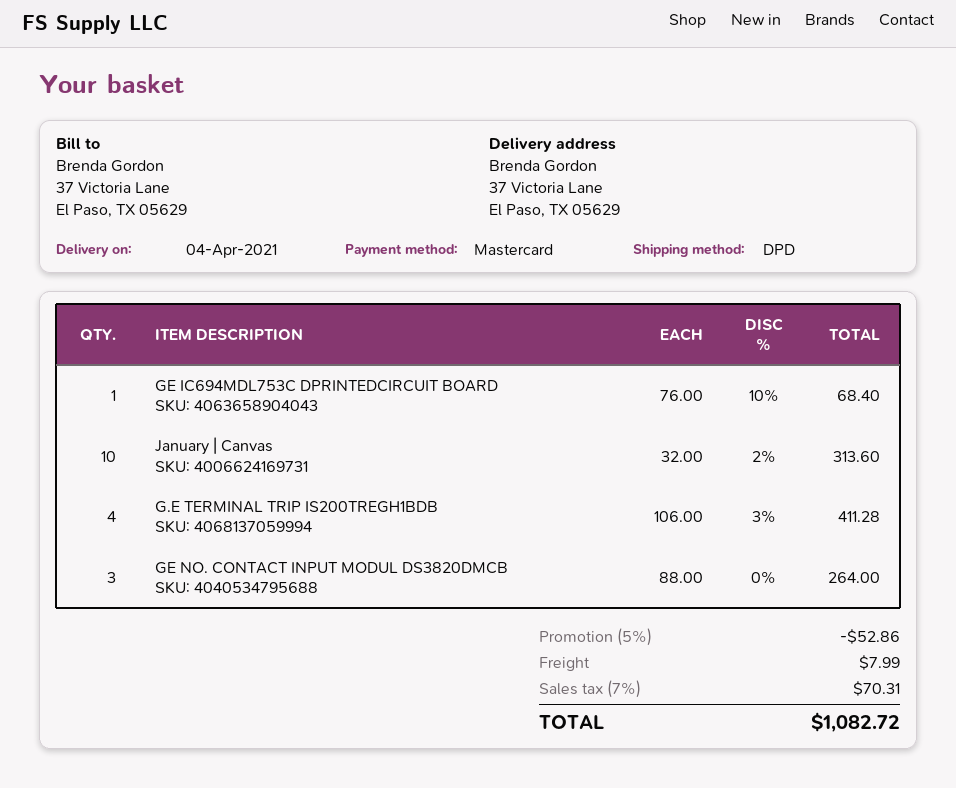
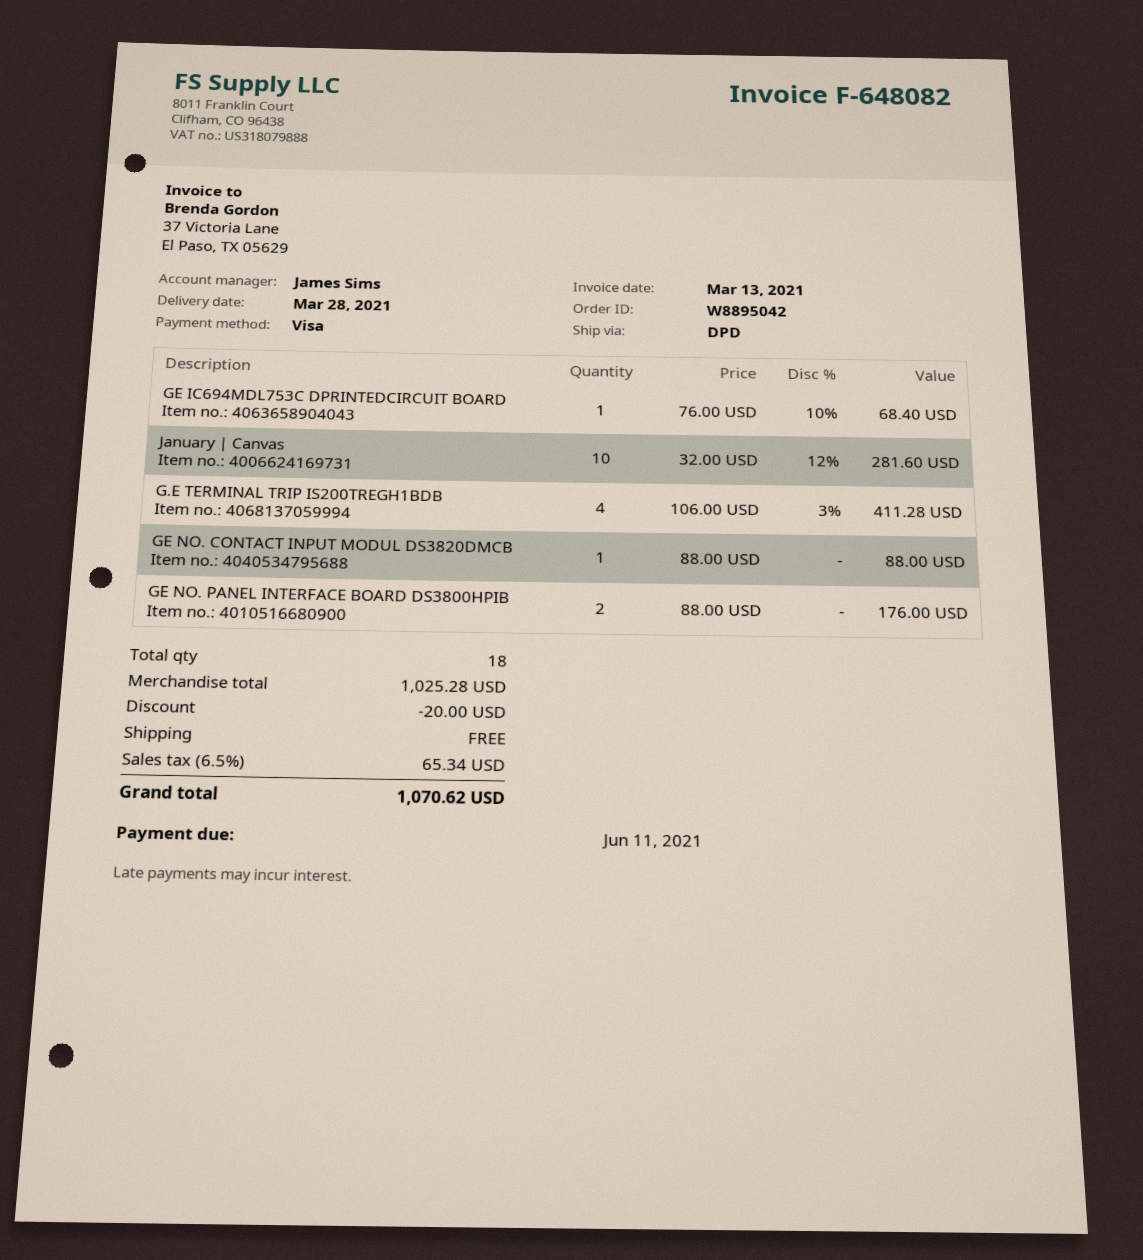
delivery date: 2021-04-04 -> 2021-03-28
payment method: Mastercard -> Visa
January | Canvas: 10 x 32.00 - 2% = 313.60 -> 10 x 32.00 - 12% = 281.60
GE NO. CONTACT INPUT MODUL DS3820DMCB: 3 x 88.00 = 264.00 -> 1 x 88.00 = 88.00
GE NO. PANEL INTERFACE BOARD DS3800HPIB: none -> 2 x 88.00 = 176.00
discount: 52.86 -> 20.00
shipping: 7.99 -> 0.00
tax: 7% = 70.31 -> 6.5% = 65.34
total: 1082.72 -> 1070.62

